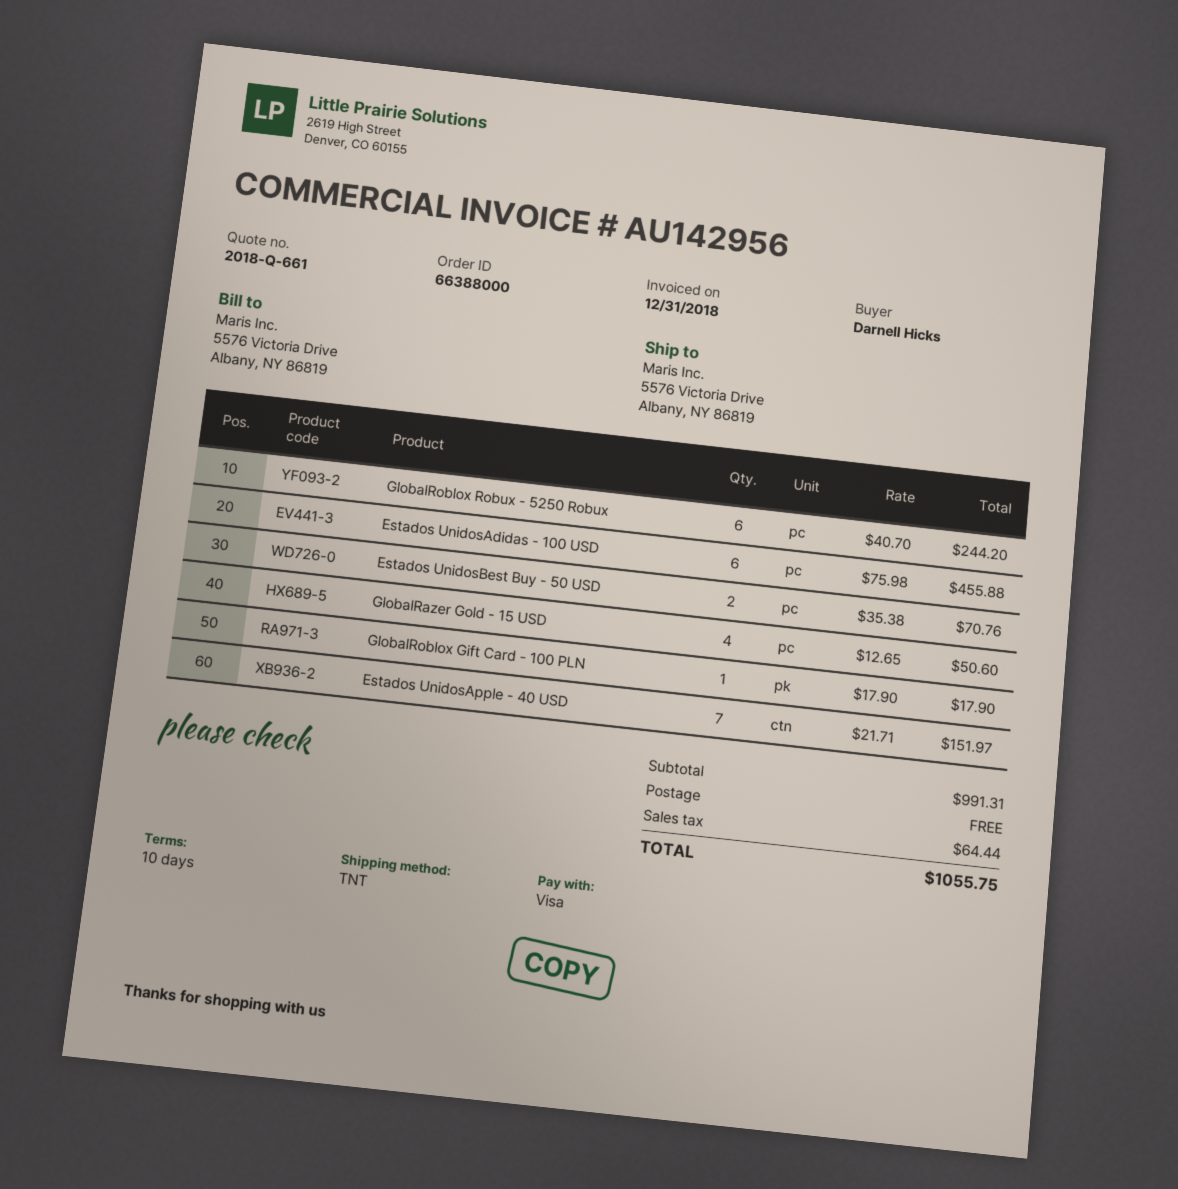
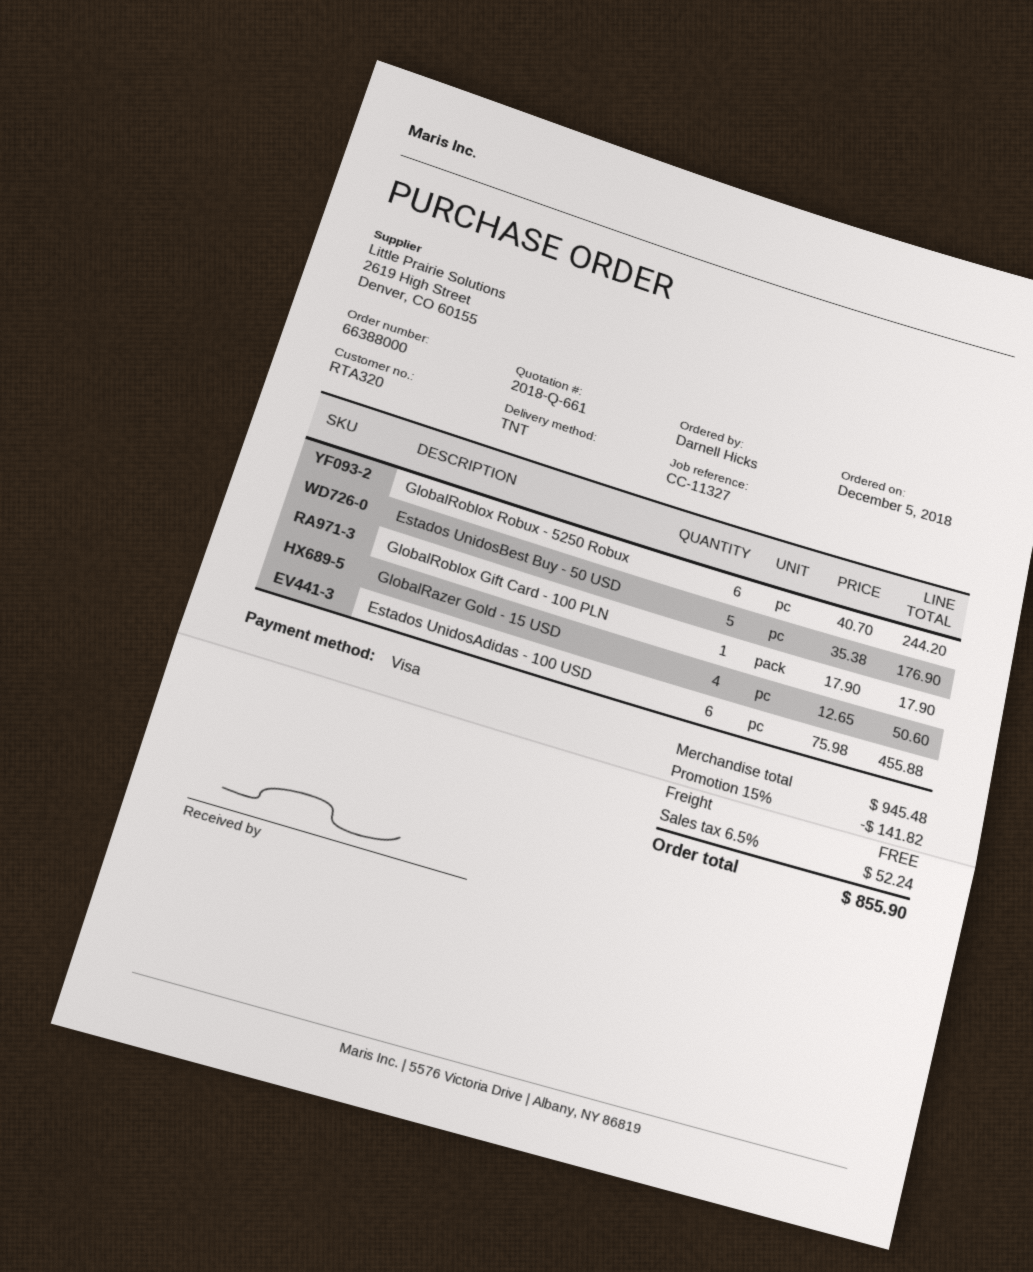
Estados UnidosBest Buy - 50 USD: 2 x 35.38 = 70.76 -> 5 x 35.38 = 176.90
Estados UnidosApple - 40 USD: 7 x 21.71 = 151.97 -> none
subtotal: 991.31 -> 945.48
discount: none -> 15% = 141.82
tax: 64.44 -> 52.24
total: 1055.75 -> 855.90

